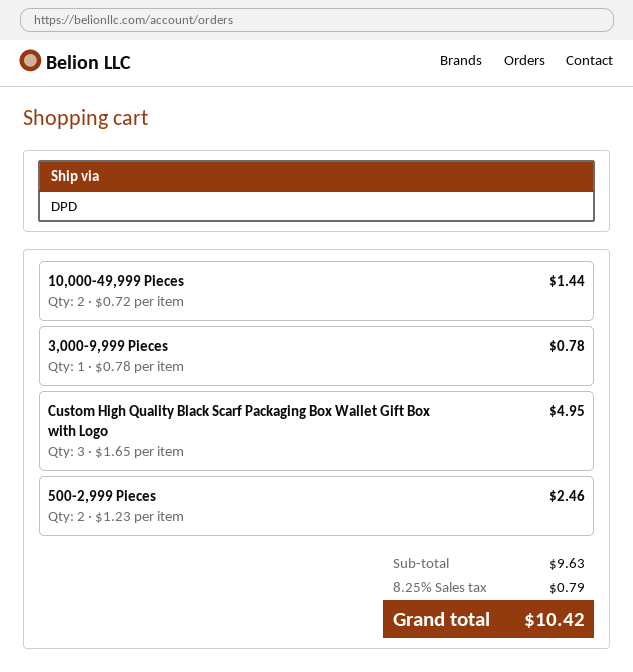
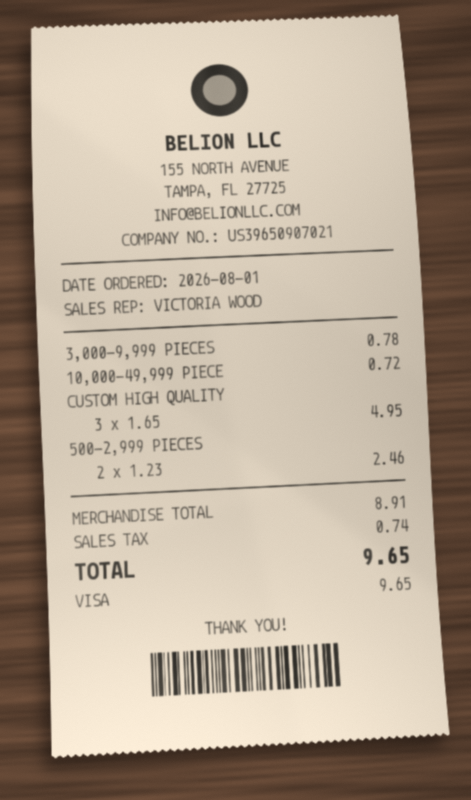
10,000-49,999 Pieces: 2 x 0.72 = 1.44 -> 1 x 0.72 = 0.72
subtotal: 9.63 -> 8.91
tax: 0.79 -> 0.74
total: 10.42 -> 9.65

